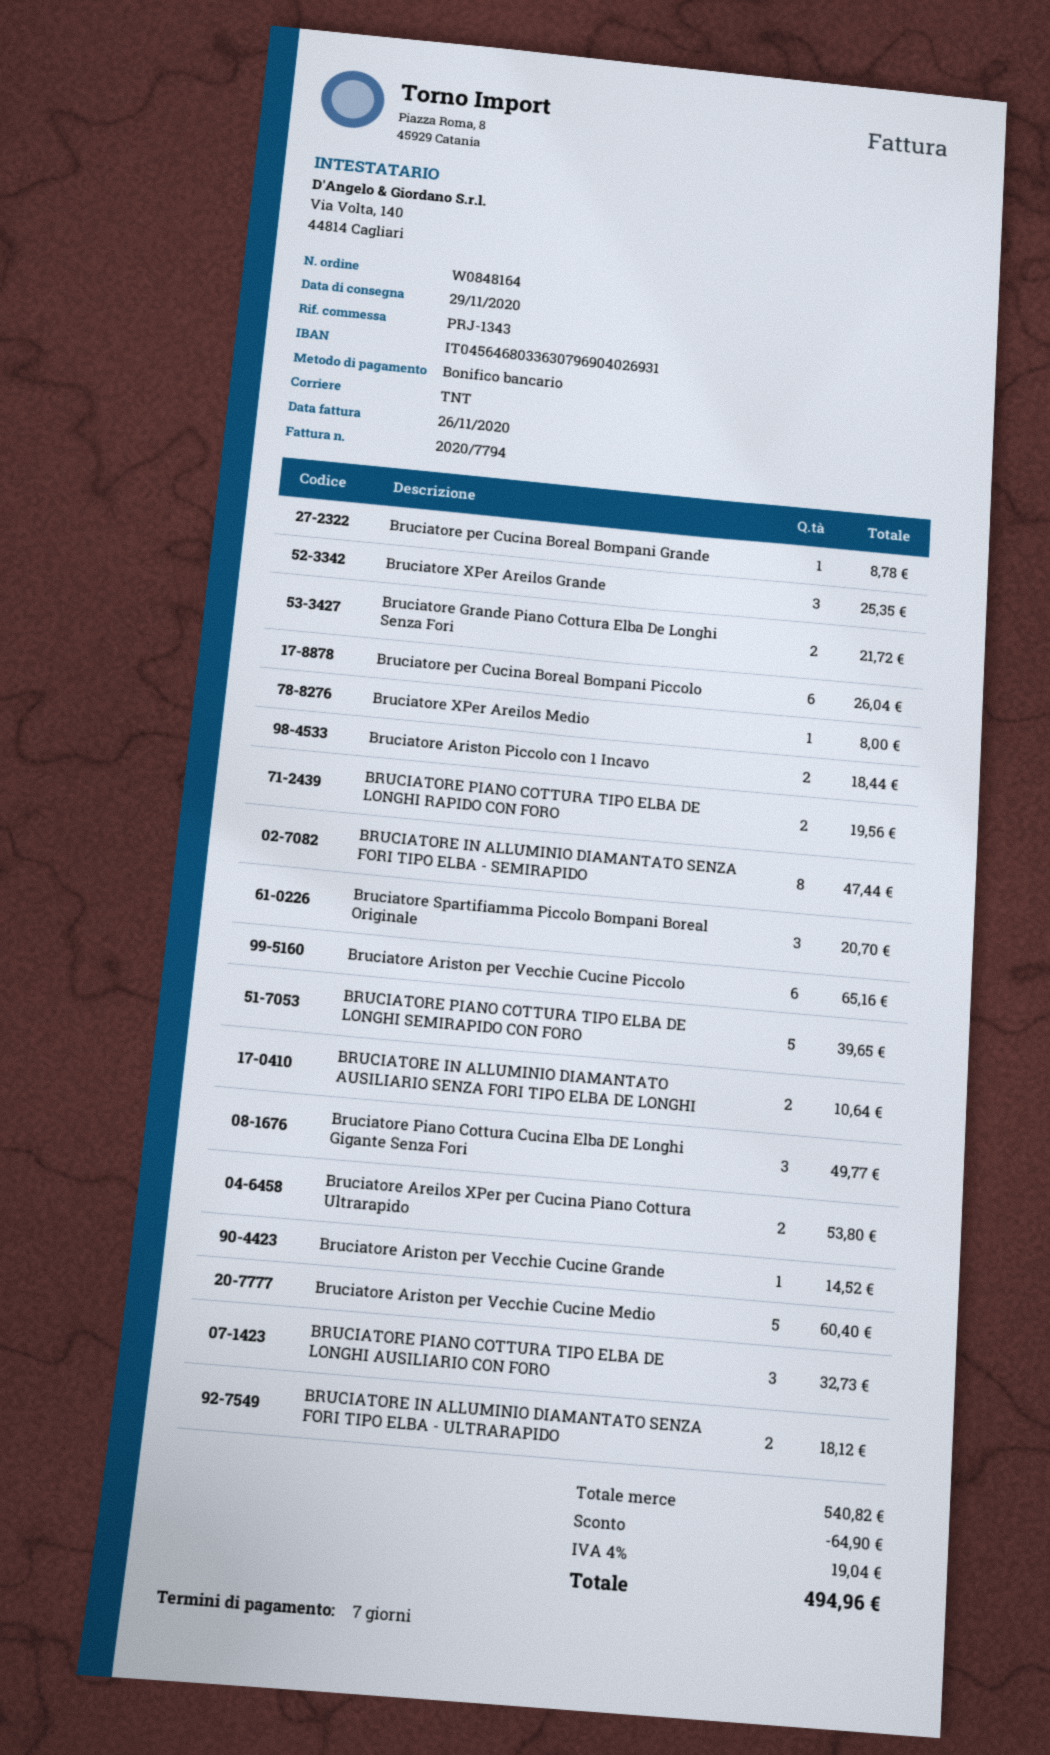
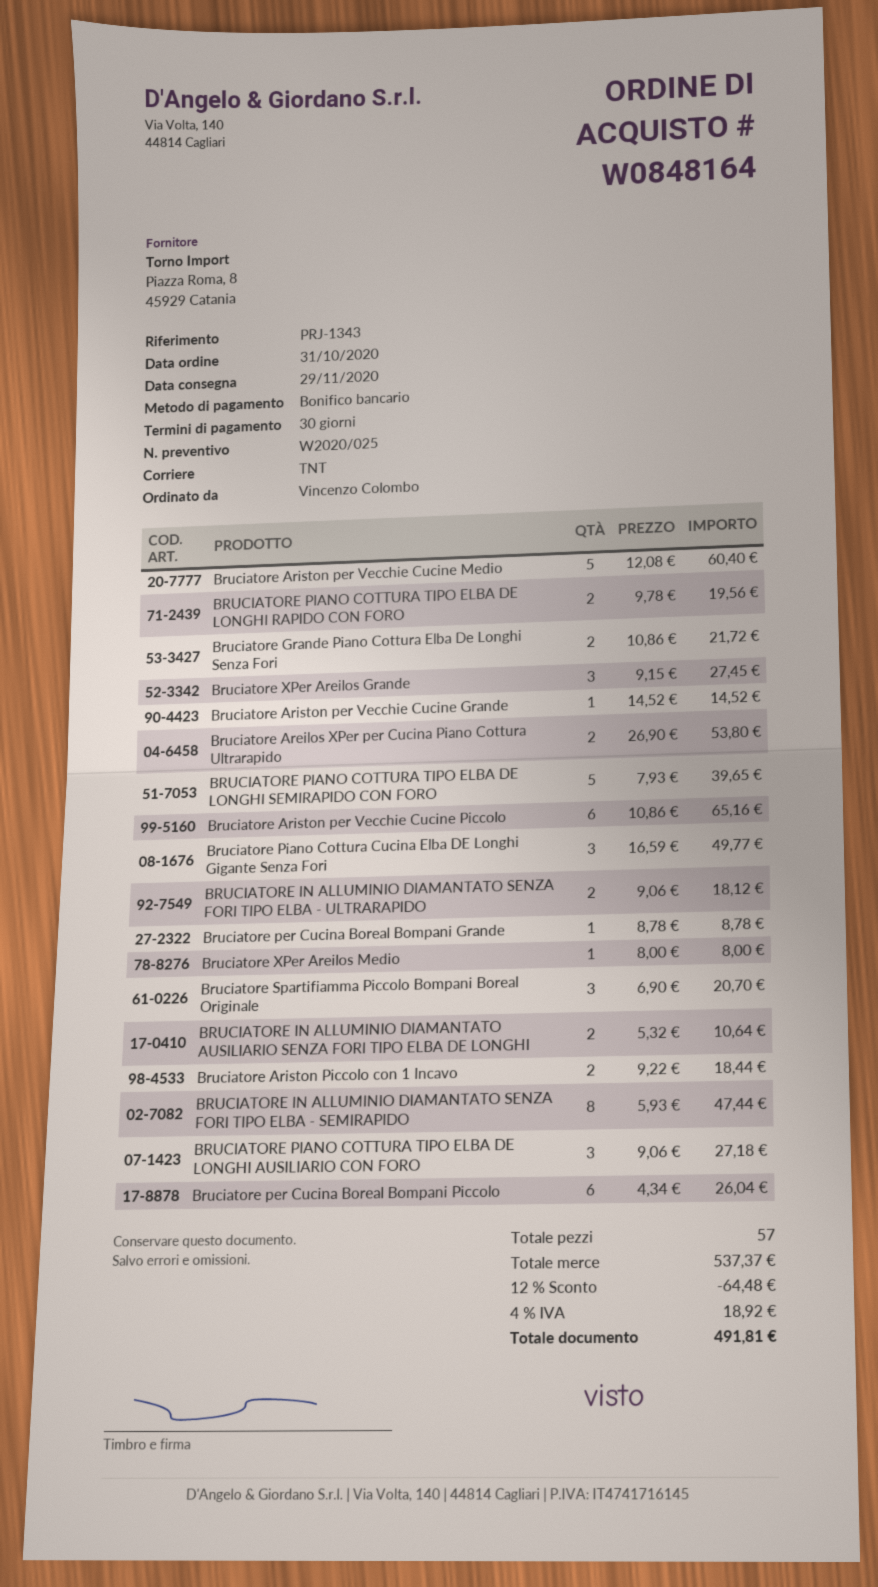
payment terms: 7 days -> 30 days
Bruciatore XPer Areilos Grande: 3 for 25.35 -> 3 for 27.45
BRUCIATORE PIANO COTTURA TIPO ELBA DE LONGHI AUSILIARIO CON FORO: 3 for 32.73 -> 3 for 27.18
subtotal: 540.82 -> 537.37
discount: 64.90 -> 64.48
tax: 4% = 19.04 -> 4% = 18.92
total: 494.96 -> 491.81

